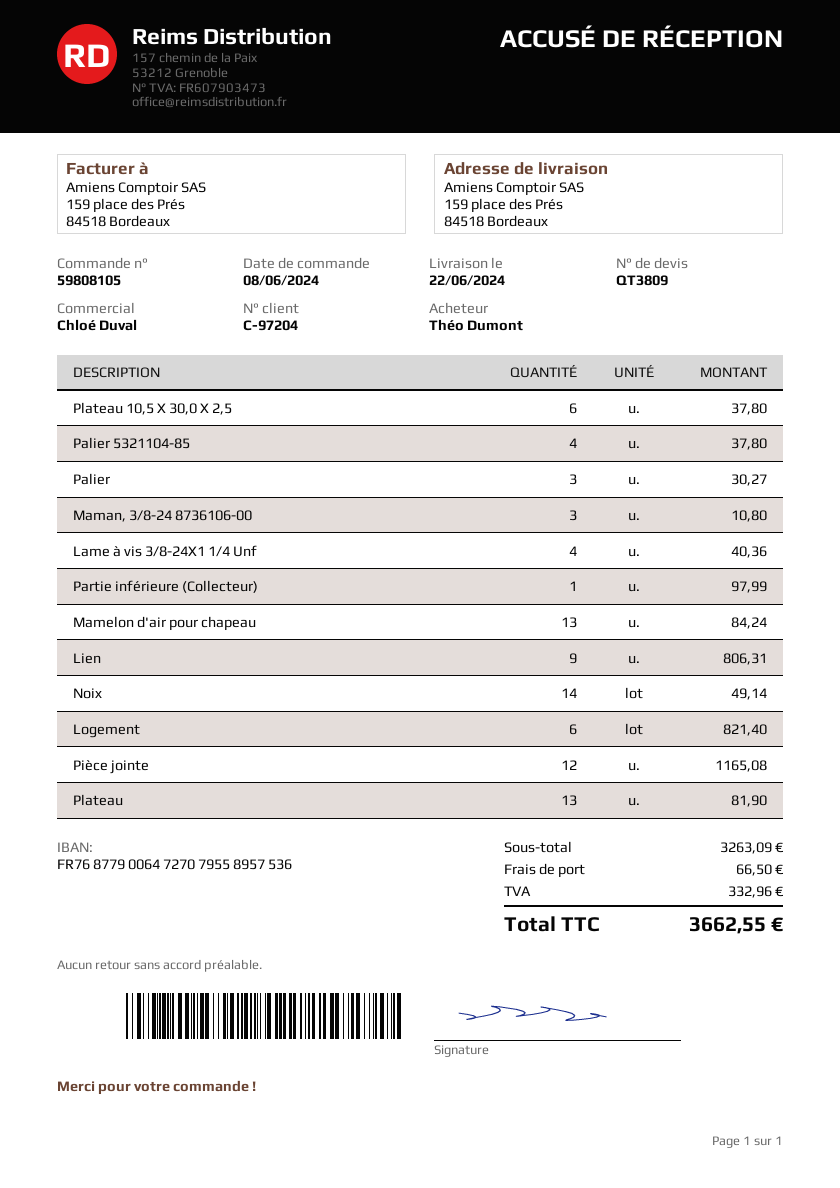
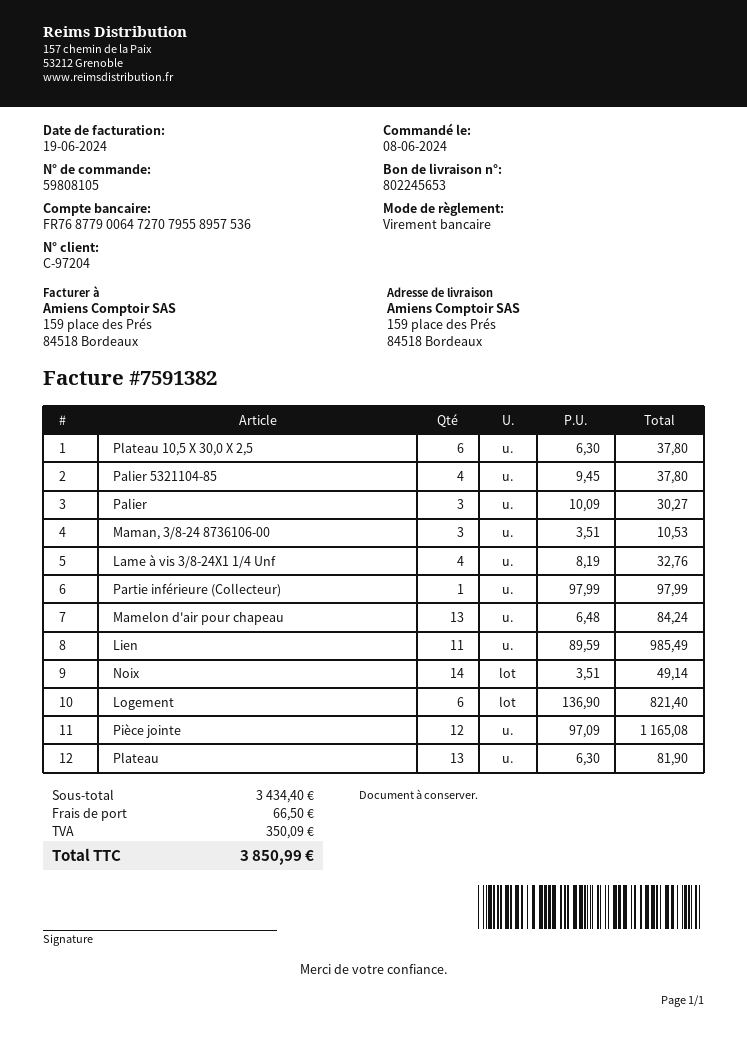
Maman, 3/8-24 8736106-00: 3 for 10.80 -> 3 for 10.53
Lame à vis 3/8-24X1 1/4 Unf: 4 for 40.36 -> 4 for 32.76
Lien: 9 for 806.31 -> 11 for 985.49
subtotal: 3263.09 -> 3434.40
tax: 332.96 -> 350.09
total: 3662.55 -> 3850.99

